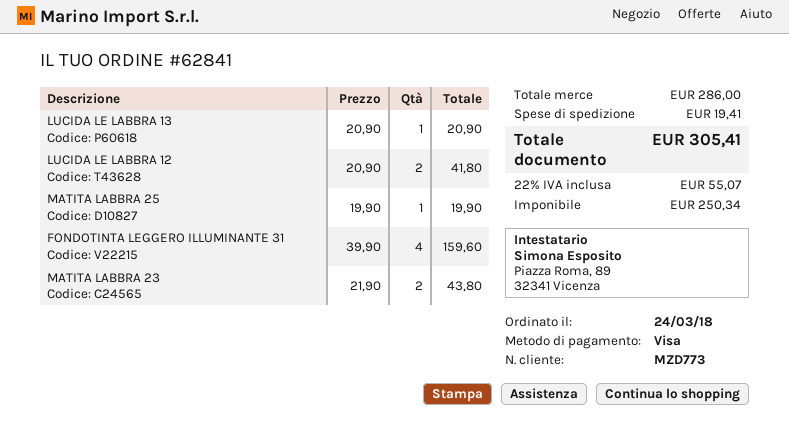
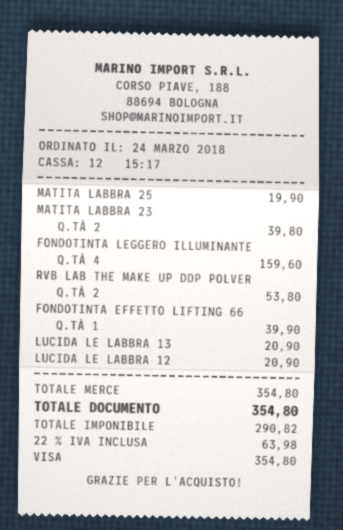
LUCIDA LE LABBRA 12: 2 for 41.80 -> 1 for 20.90
MATITA LABBRA 23: 2 for 43.80 -> 2 for 39.80
RVB LAB THE MAKE UP DDP POLVER: none -> 2 for 53.80
FONDOTINTA EFFETTO LIFTING 66: none -> 1 for 39.90
subtotal: 286.00 -> 354.80
shipping: 19.41 -> none
net: 250.34 -> 290.82
tax: 22% = 55.07 -> 22% = 63.98
total: 305.41 -> 354.80

